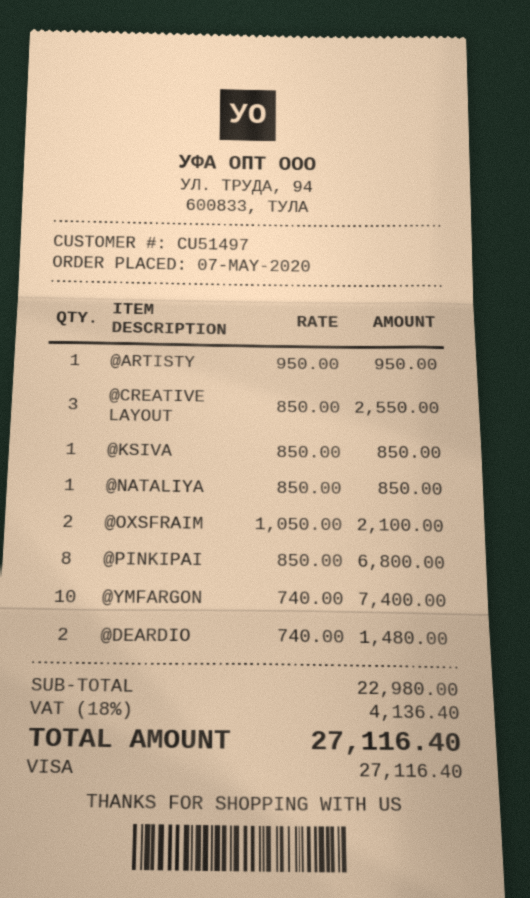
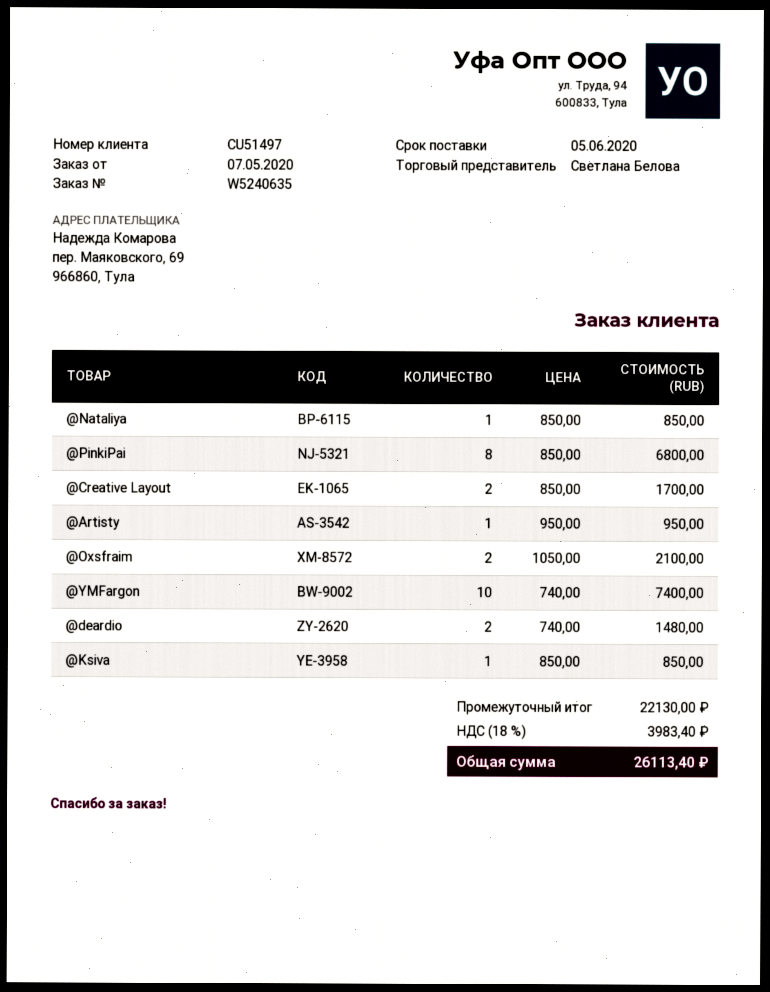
@CREATIVE LAYOUT: 3 x 850.00 = 2550.00 -> 2 x 850.00 = 1700.00
subtotal: 22980.00 -> 22130.00
tax: 18% = 4136.40 -> 18% = 3983.40
total: 27116.40 -> 26113.40

